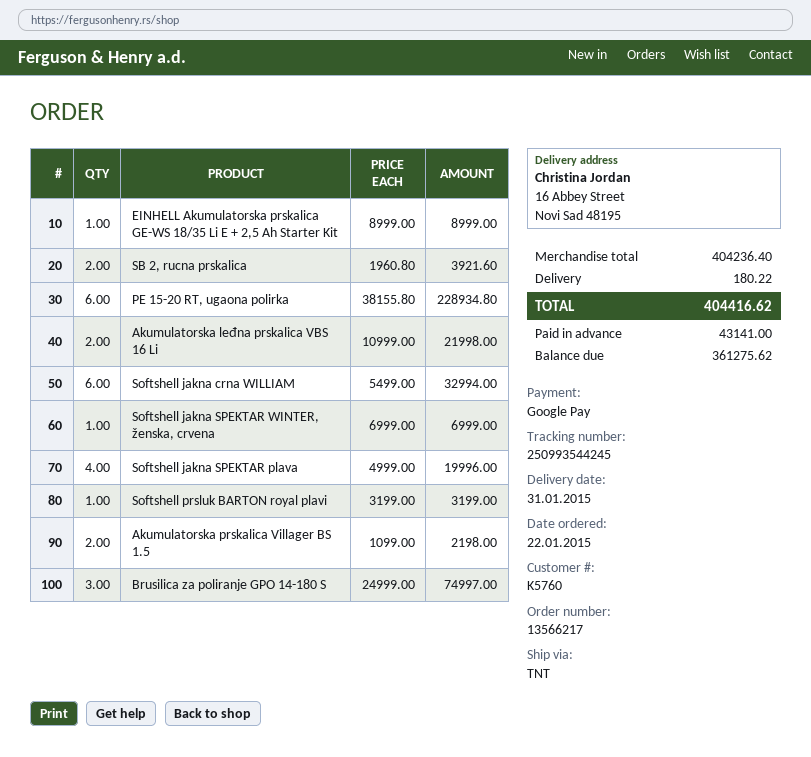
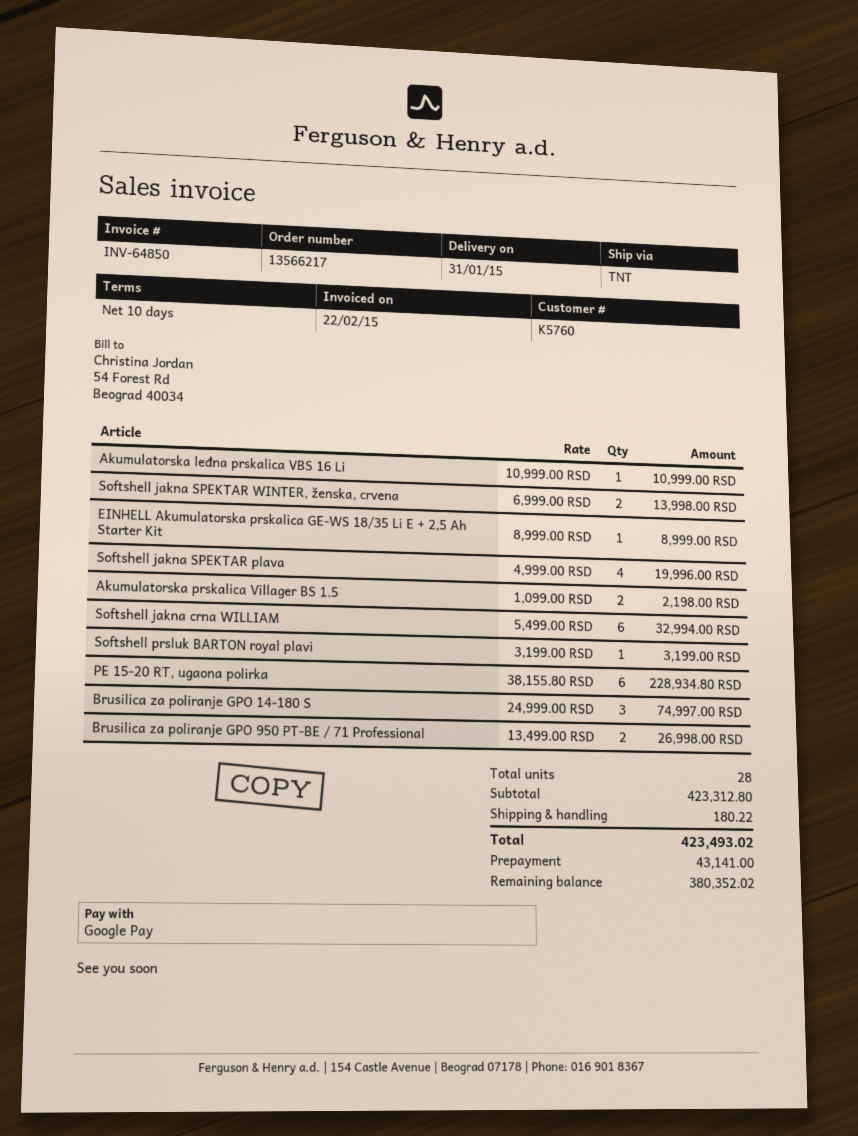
SB 2, rucna prskalica: 2 x 1960.80 = 3921.60 -> none
Akumulatorska leđna prskalica VBS 16 Li: 2 x 10999.00 = 21998.00 -> 1 x 10999.00 = 10999.00
Softshell jakna SPEKTAR WINTER, ženska, crvena: 1 x 6999.00 = 6999.00 -> 2 x 6999.00 = 13998.00
Brusilica za poliranje GPO 950 PT-BE / 71 Professional: none -> 2 x 13499.00 = 26998.00
subtotal: 404236.40 -> 423312.80
total: 404416.62 -> 423493.02
balance: 361275.62 -> 380352.02

